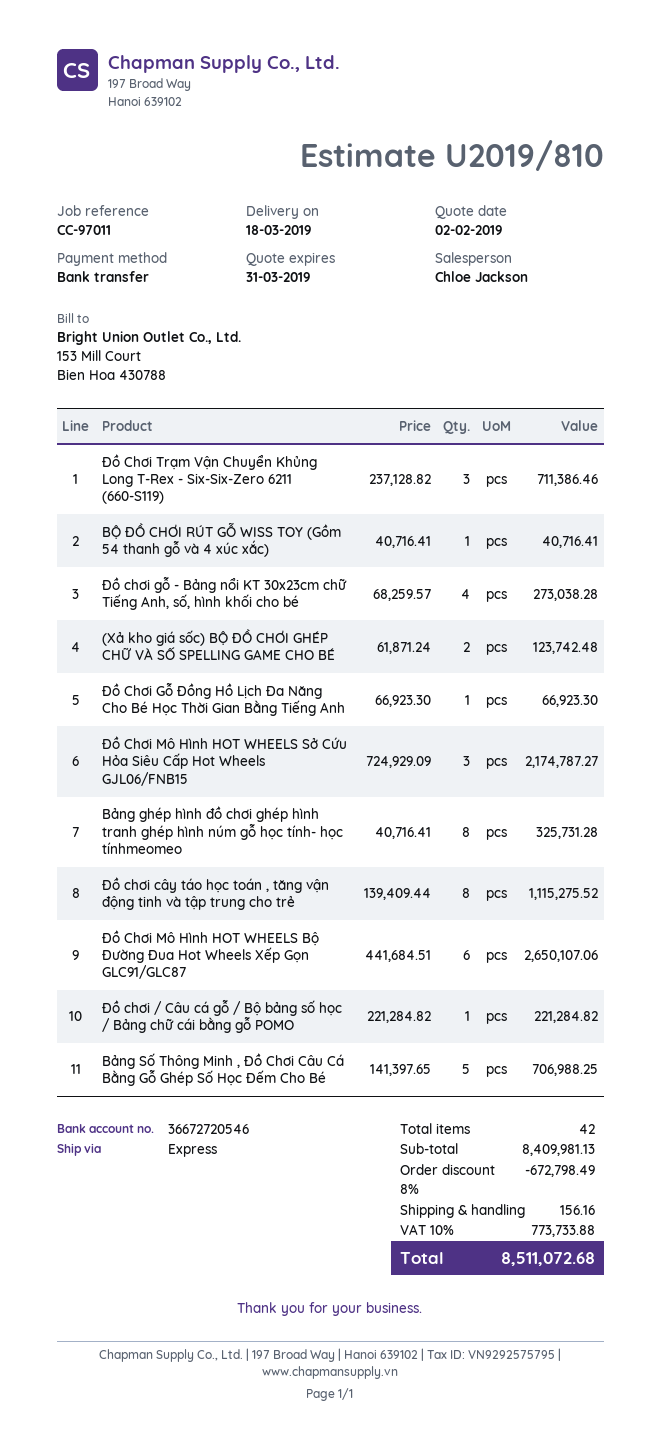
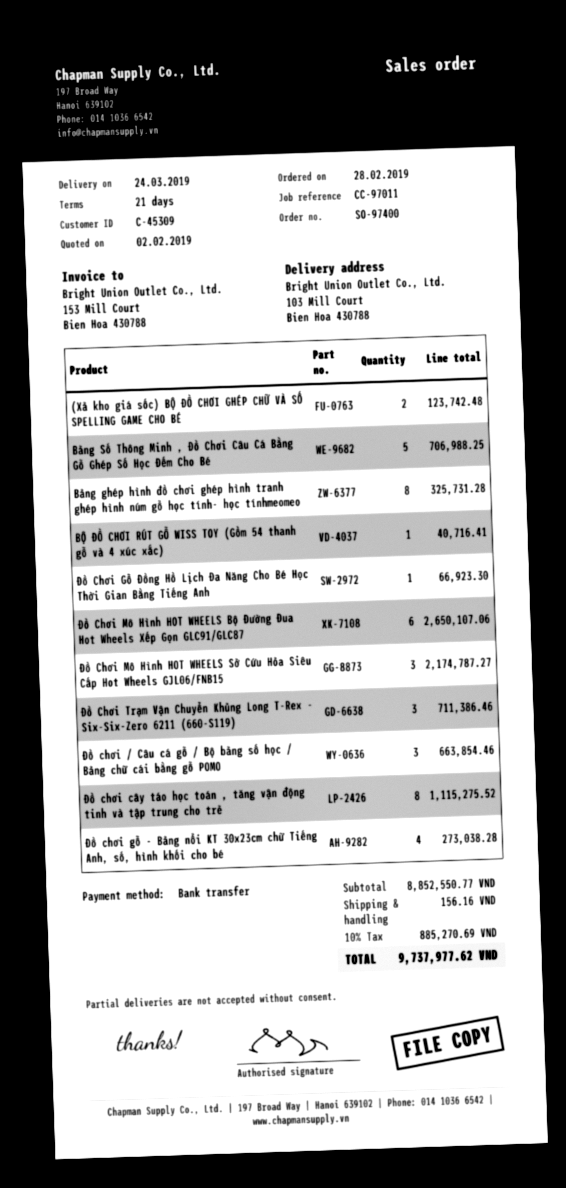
delivery date: 2019-03-18 -> 2019-03-24
Đồ chơi / Câu cá gỗ / Bộ bảng số học / Bảng chữ cái bằng gỗ POMO: 1 for 221284.82 -> 3 for 663854.46
subtotal: 8409981.13 -> 8852550.77
discount: 8% = 672798.49 -> none
tax: 10% = 773733.88 -> 10% = 885270.69
total: 8511072.68 -> 9737977.62

